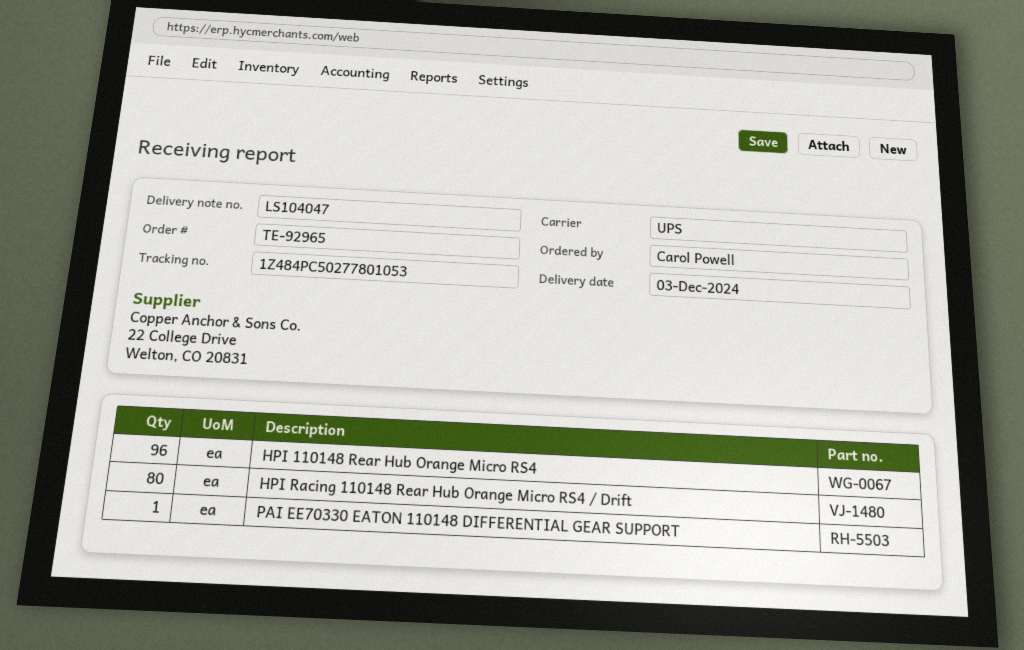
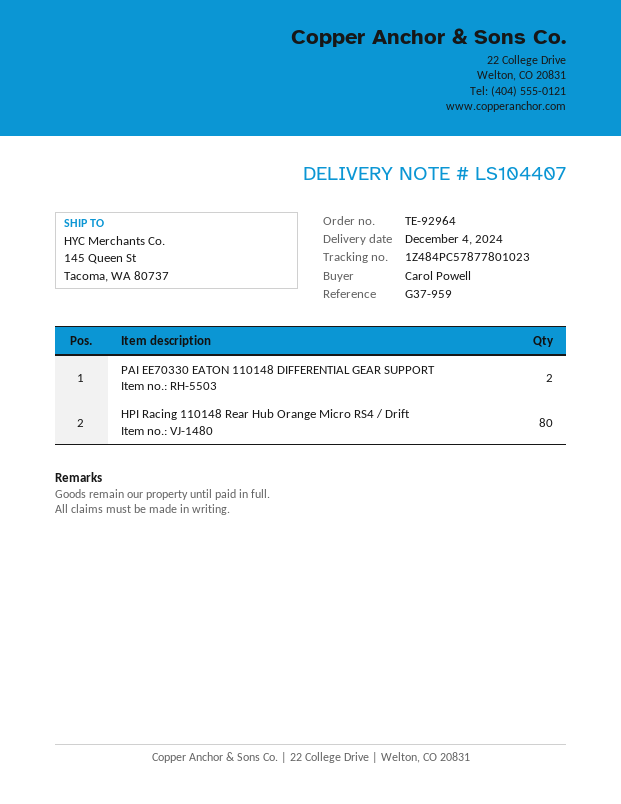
order number: TE-92965 -> TE-92964
delivery note number: LS104047 -> LS104407
delivery date: 2024-12-03 -> 2024-12-04
tracking number: 1Z484PC50277801053 -> 1Z484PC57877801023
HPI 110148 Rear Hub Orange Micro RS4: 96 -> none
PAI EE70330 EATON 110148 DIFFERENTIAL GEAR SUPPORT: 1 -> 2

